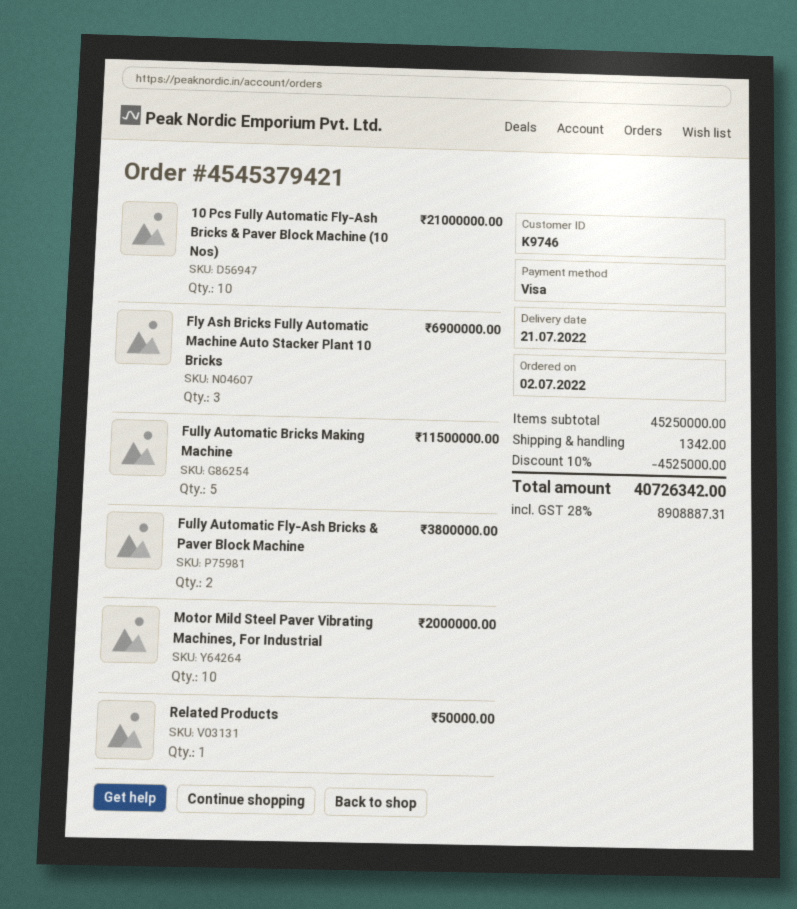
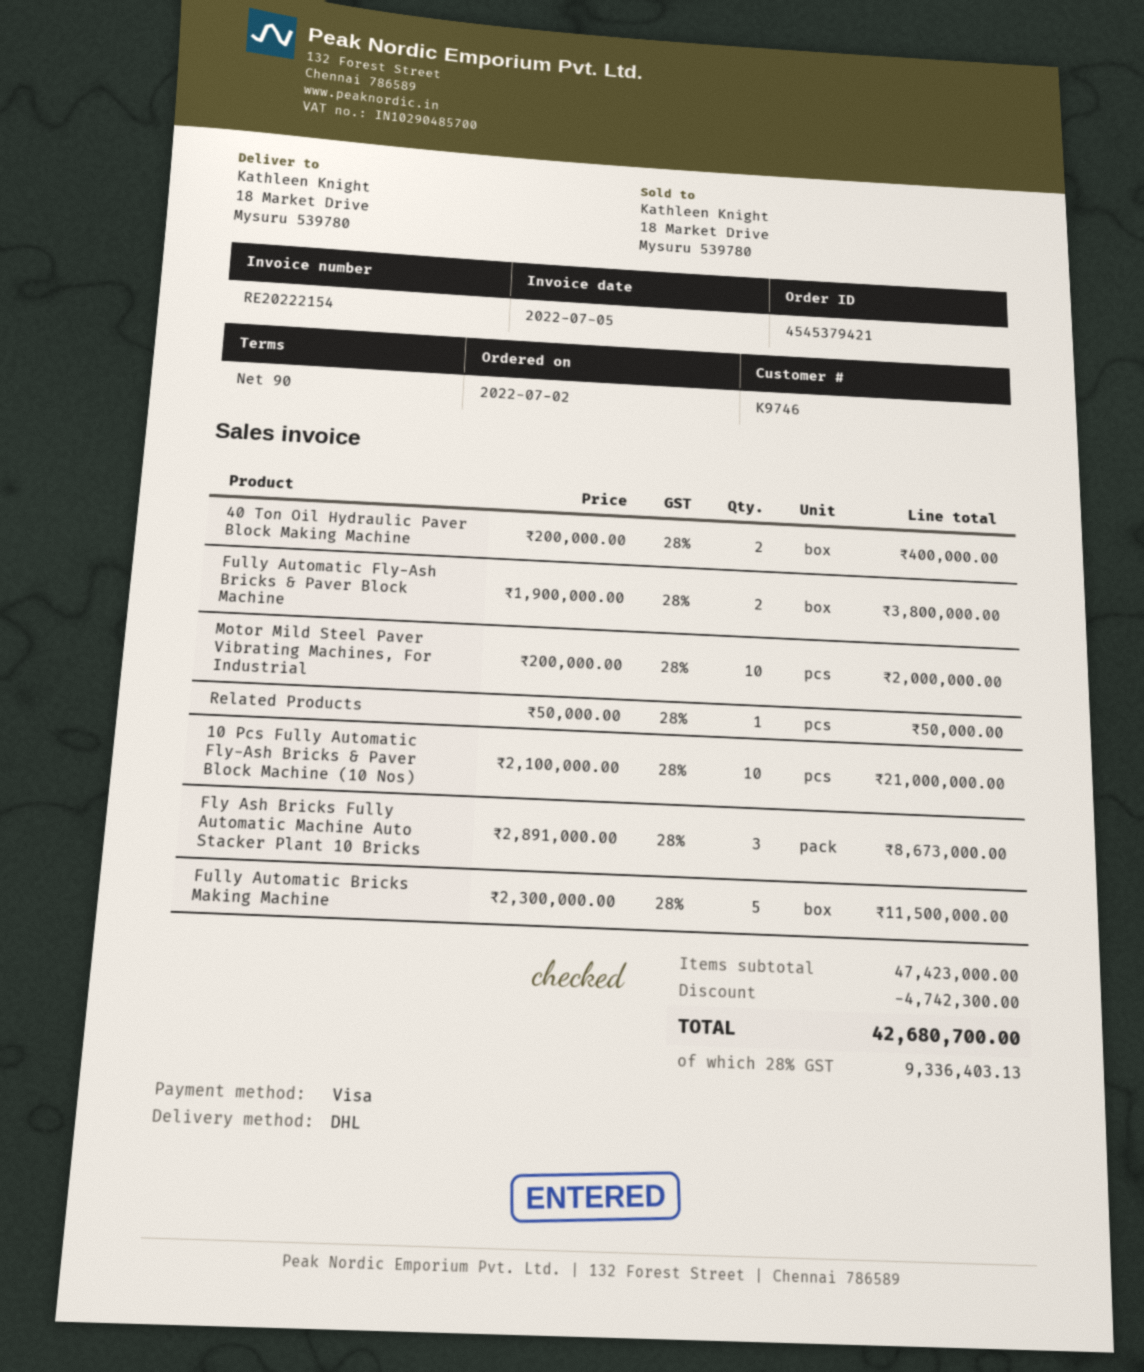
Fly Ash Bricks Fully Automatic Machine Auto Stacker Plant 10 Bricks: 3 for 6900000.00 -> 3 for 8673000.00
40 Ton Oil Hydraulic Paver Block Making Machine: none -> 2 for 400000.00
subtotal: 45250000.00 -> 47423000.00
discount: 4525000.00 -> 4742300.00
shipping: 1342.00 -> none
tax: 28% = 8908887.31 -> 28% = 9336403.13
total: 40726342.00 -> 42680700.00

